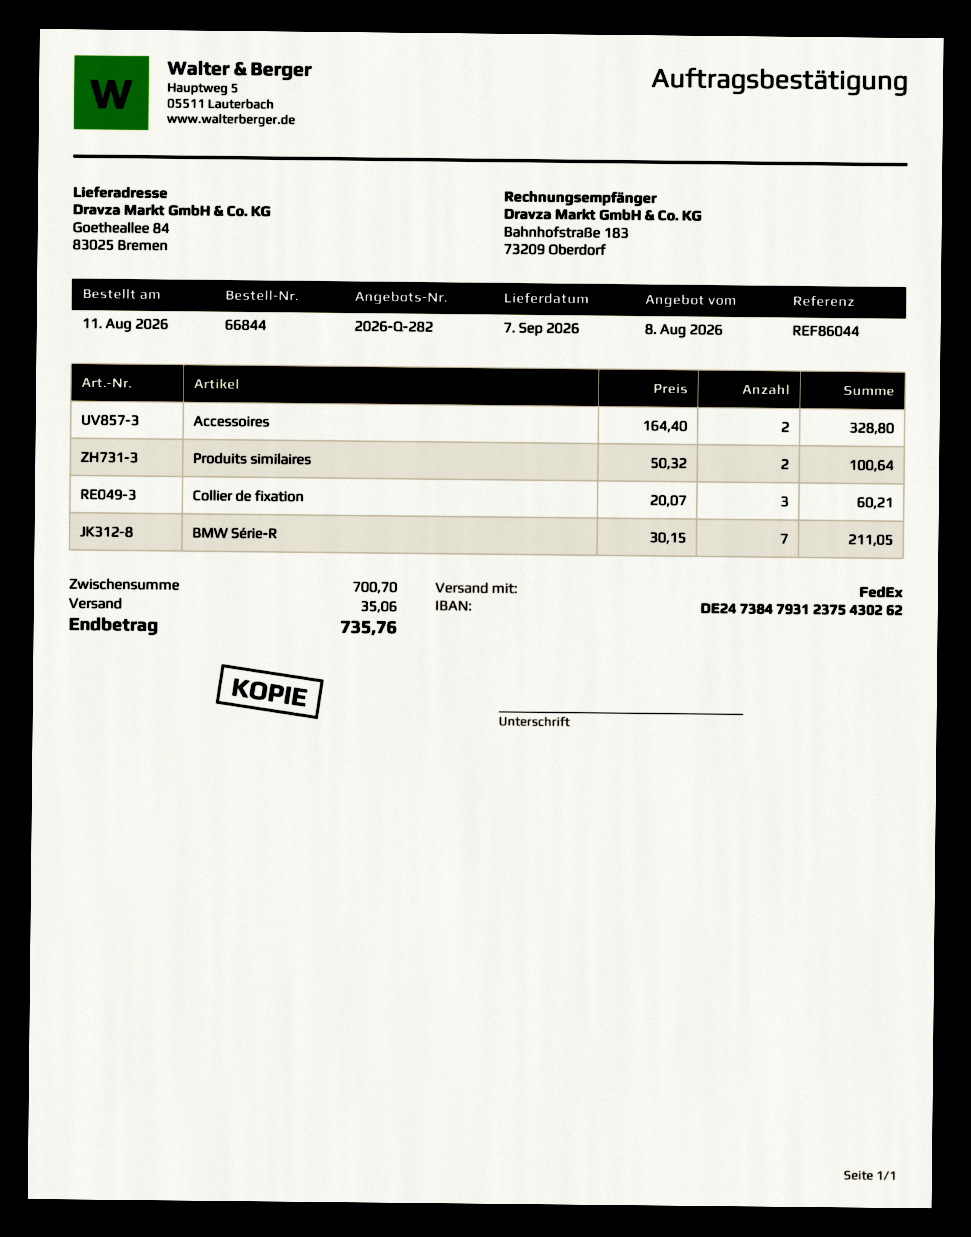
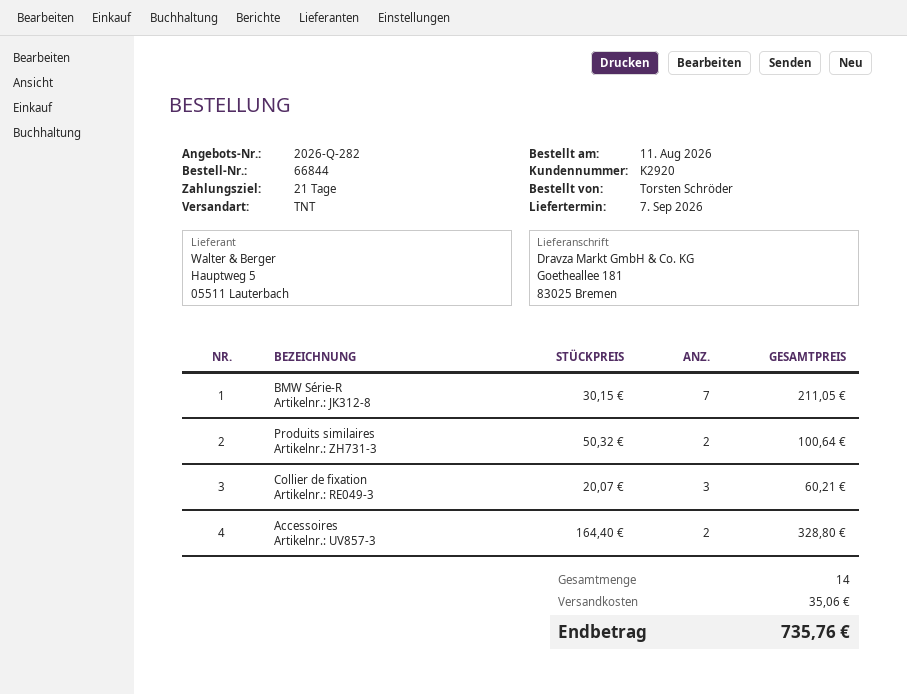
shipping method: FedEx -> TNT
ship to: Goetheallee 84, 83025 Bremen -> Goetheallee 181, 83025 Bremen

